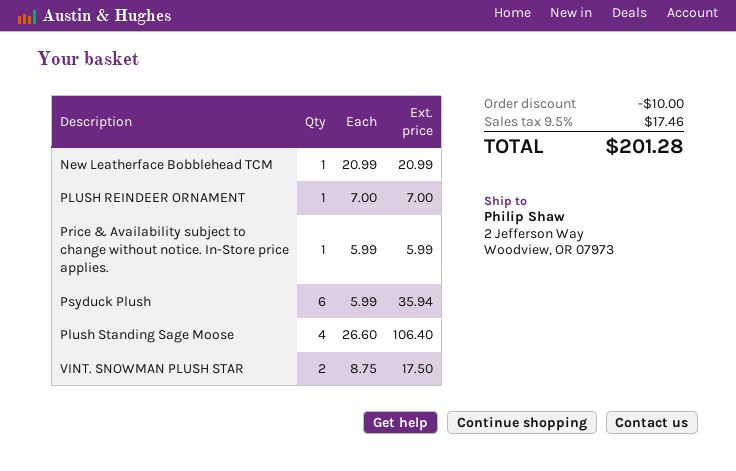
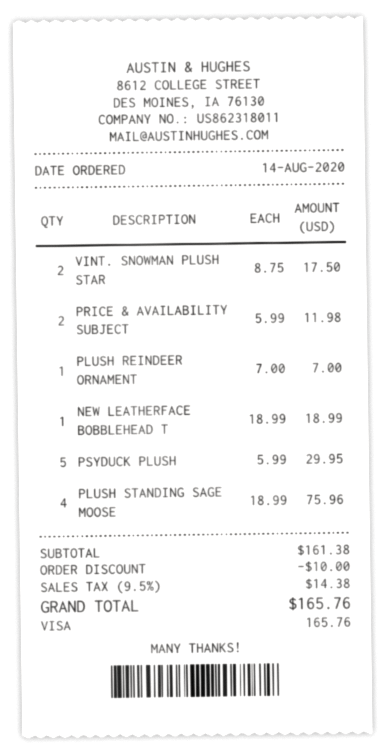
New Leatherface Bobblehead TCM: 1 x 20.99 = 20.99 -> 1 x 18.99 = 18.99
Price & Availability subject to change without notice. In-Store price applies.: 1 x 5.99 = 5.99 -> 2 x 5.99 = 11.98
Psyduck Plush: 6 x 5.99 = 35.94 -> 5 x 5.99 = 29.95
Plush Standing Sage Moose: 4 x 26.60 = 106.40 -> 4 x 18.99 = 75.96
tax: 9.5% = 17.46 -> 9.5% = 14.38
total: 201.28 -> 165.76

